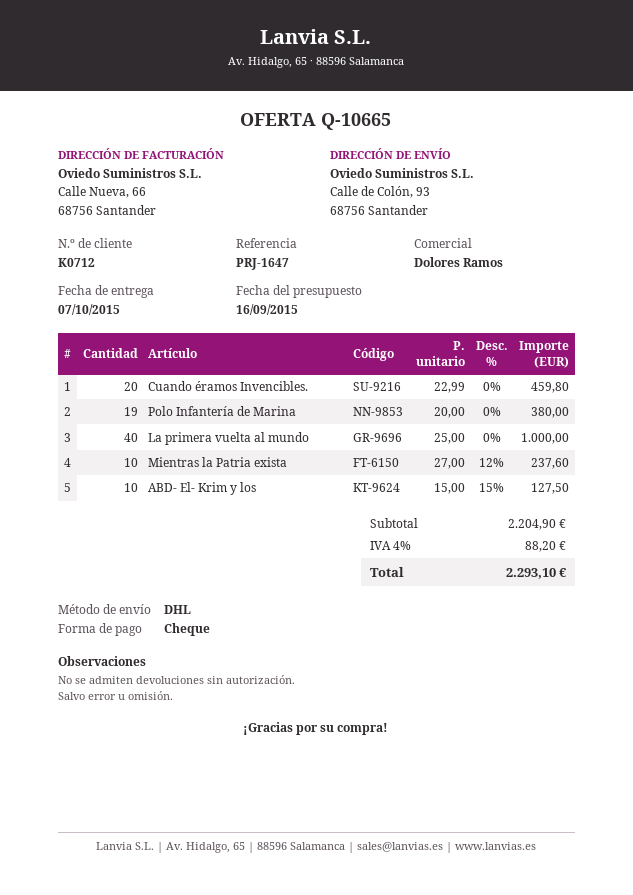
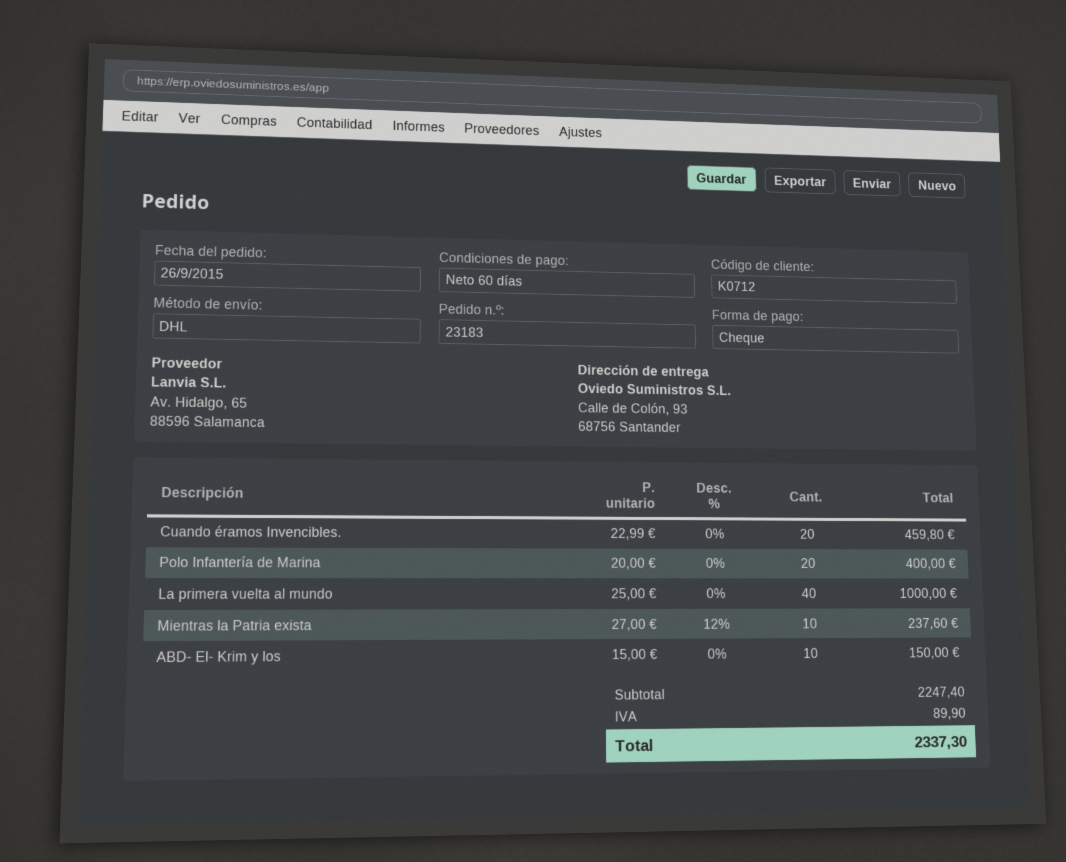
Polo Infantería de Marina: 19 x 20.00 = 380.00 -> 20 x 20.00 = 400.00
ABD- El- Krim y los: 10 x 15.00 - 15% = 127.50 -> 10 x 15.00 = 150.00
subtotal: 2204.90 -> 2247.40
tax: 88.20 -> 89.90
total: 2293.10 -> 2337.30

